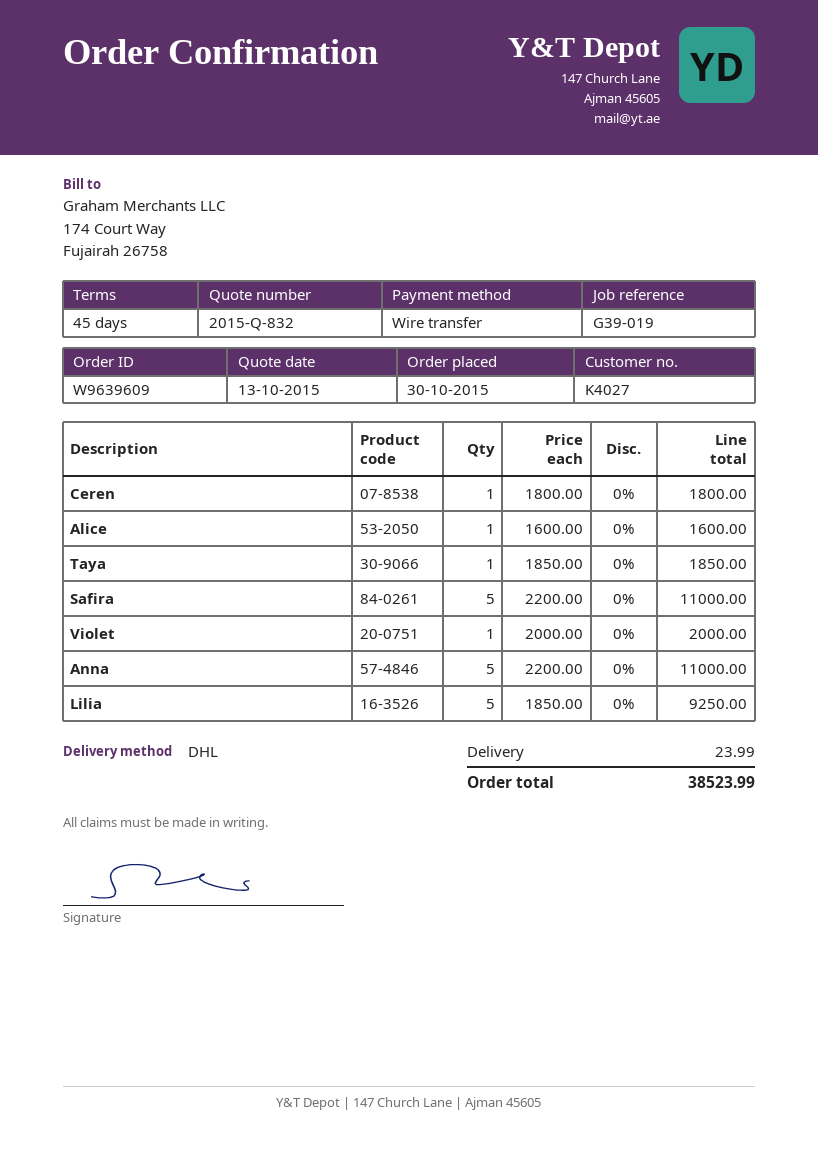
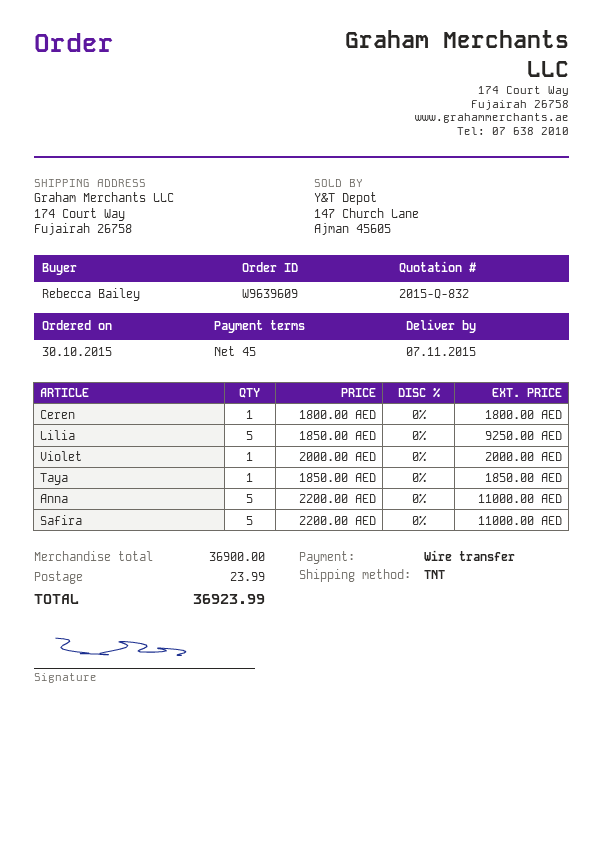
shipping method: DHL -> TNT
Alice: 1 x 1600.00 = 1600.00 -> none
total: 38523.99 -> 36923.99

